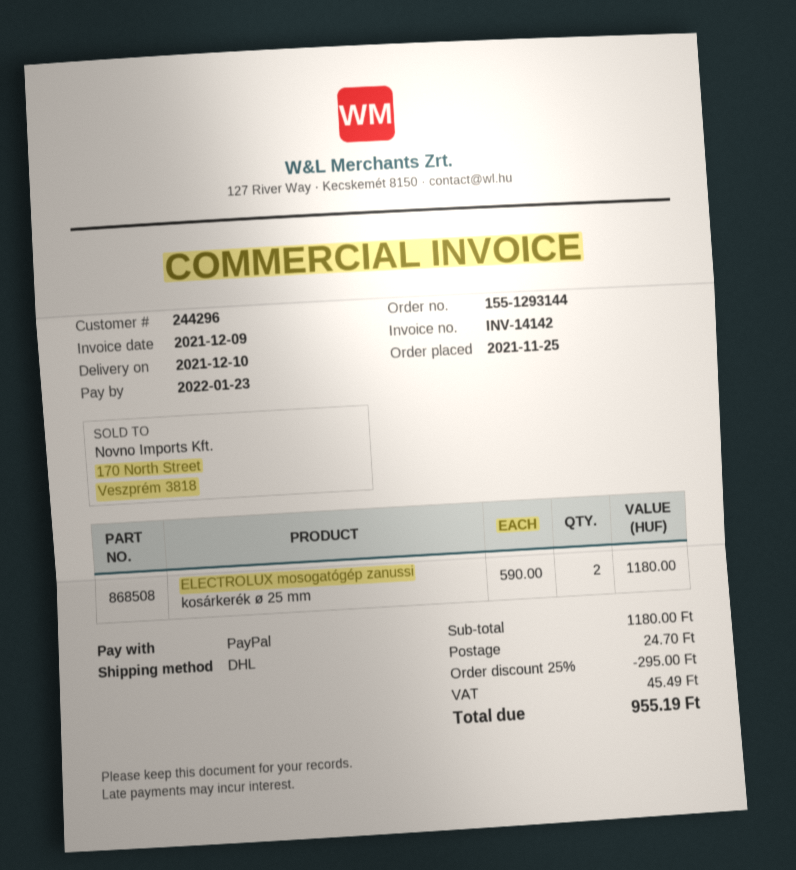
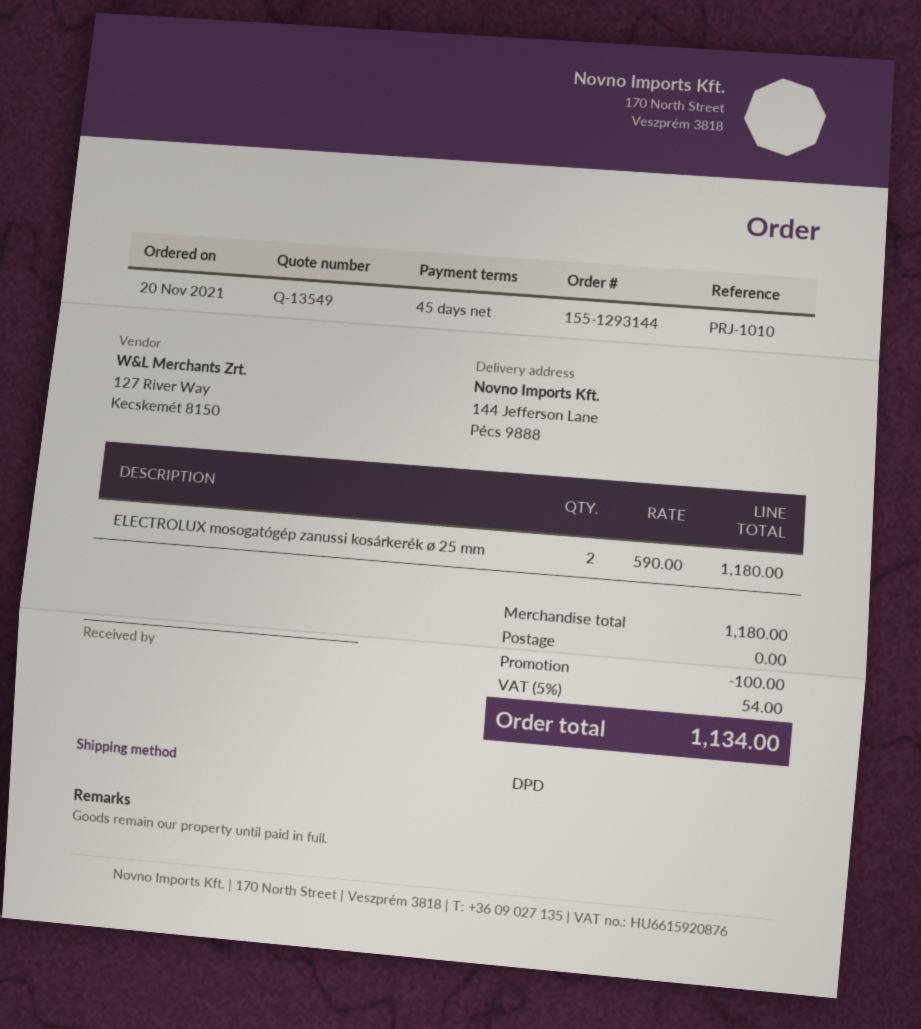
order date: 2021-11-25 -> 2021-11-20
shipping method: DHL -> DPD
discount: 295.00 -> 100.00
shipping: 24.70 -> 0.00
tax: 45.49 -> 54.00
total: 955.19 -> 1134.00

